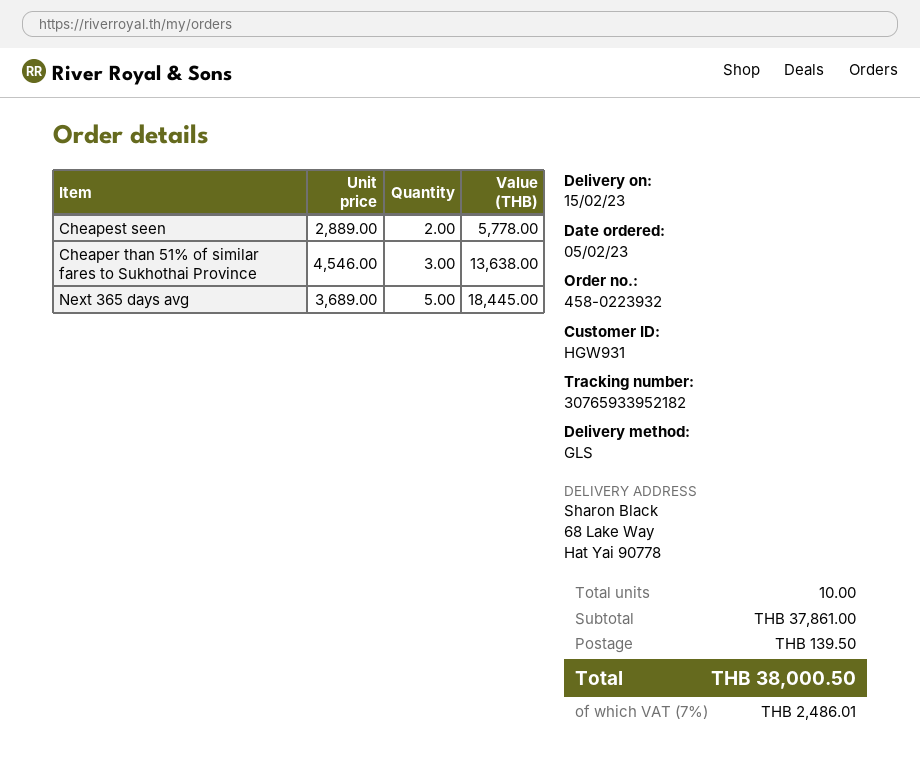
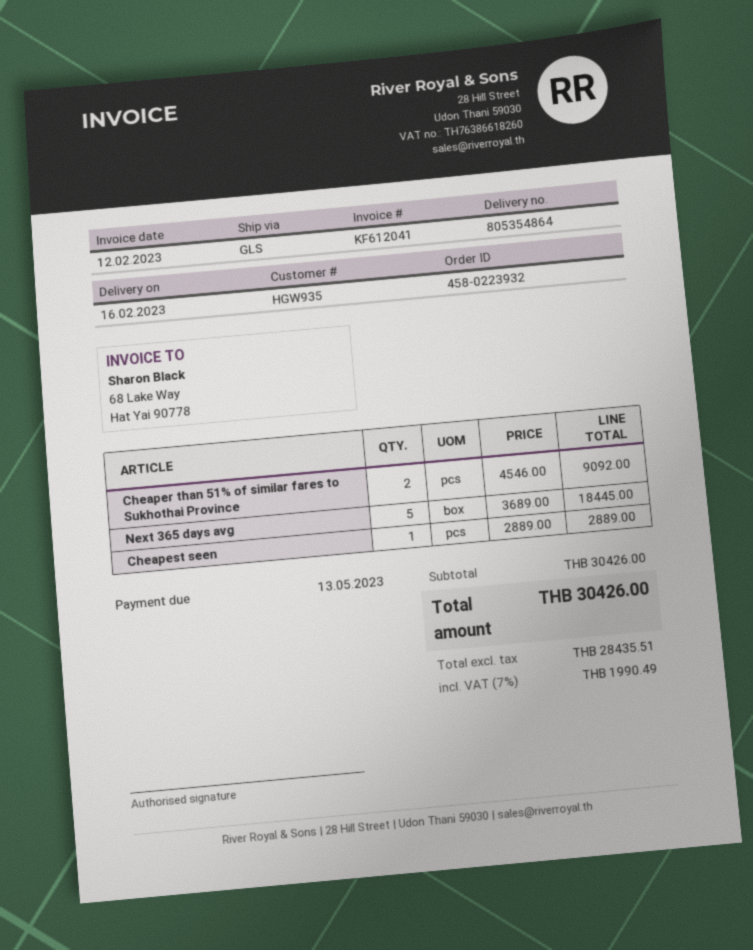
delivery date: 2023-02-15 -> 2023-02-16
customer number: HGW931 -> HGW935
Cheapest seen: 2 x 2889.00 = 5778.00 -> 1 x 2889.00 = 2889.00
Cheaper than 51% of similar fares to Sukhothai Province: 3 x 4546.00 = 13638.00 -> 2 x 4546.00 = 9092.00
subtotal: 37861.00 -> 30426.00
shipping: 139.50 -> none
tax: 7% = 2486.01 -> 7% = 1990.49
total: 38000.50 -> 30426.00

